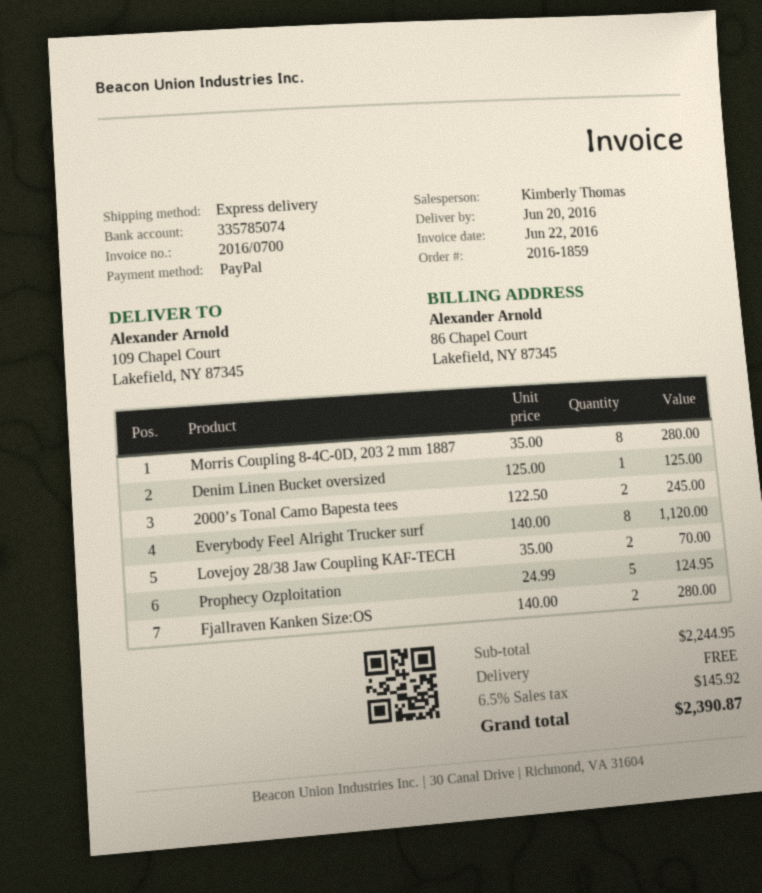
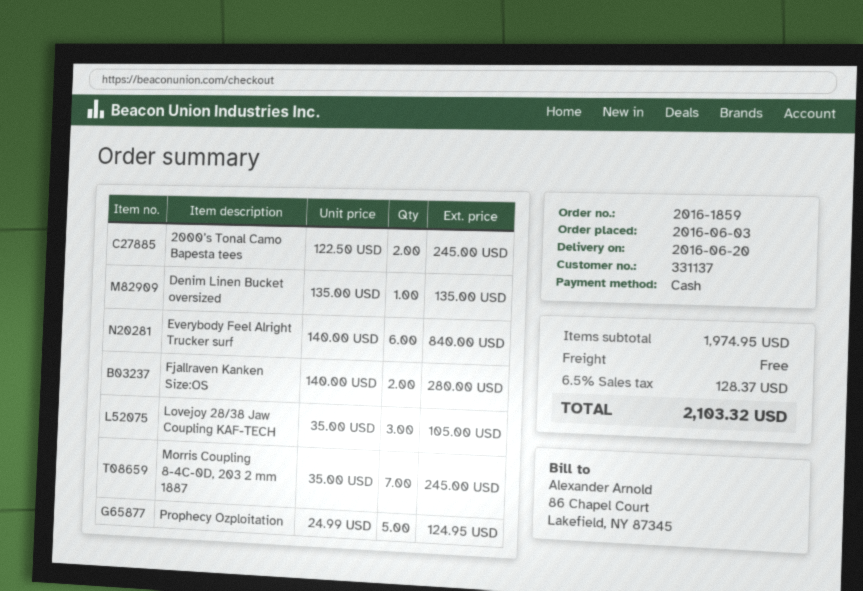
payment method: PayPal -> cash
Morris Coupling 8-4C-0D, 203 2 mm 1887: 8 x 35.00 = 280.00 -> 7 x 35.00 = 245.00
Denim Linen Bucket oversized: 1 x 125.00 = 125.00 -> 1 x 135.00 = 135.00
Everybody Feel Alright Trucker surf: 8 x 140.00 = 1120.00 -> 6 x 140.00 = 840.00
Lovejoy 28/38 Jaw Coupling KAF-TECH: 2 x 35.00 = 70.00 -> 3 x 35.00 = 105.00
subtotal: 2244.95 -> 1974.95
tax: 6.5% = 145.92 -> 6.5% = 128.37
total: 2390.87 -> 2103.32

